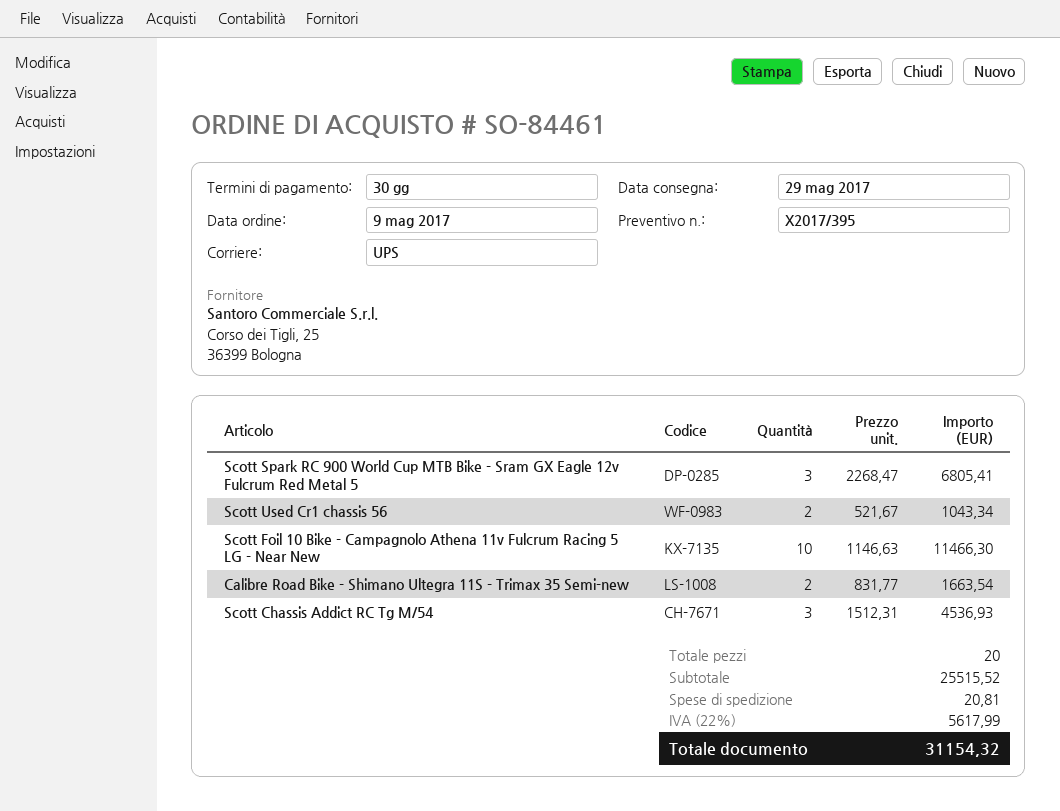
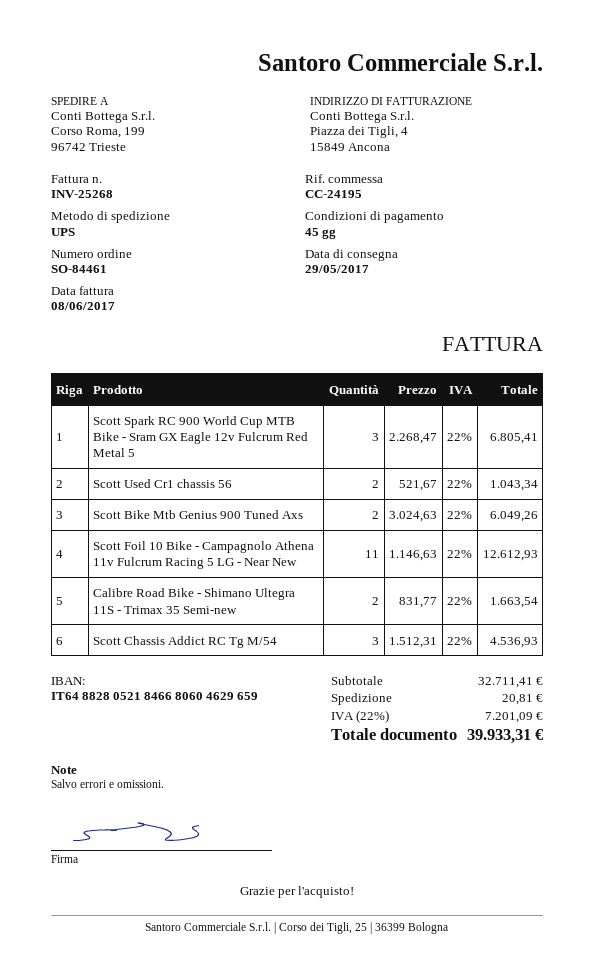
payment terms: 30 days -> 45 days
Scott Foil 10 Bike - Campagnolo Athena 11v Fulcrum Racing 5 LG - Near New: 10 x 1146.63 = 11466.30 -> 11 x 1146.63 = 12612.93
Scott Bike Mtb Genius 900 Tuned Axs: none -> 2 x 3024.63 = 6049.26
subtotal: 25515.52 -> 32711.41
tax: 22% = 5617.99 -> 22% = 7201.09
total: 31154.32 -> 39933.31

